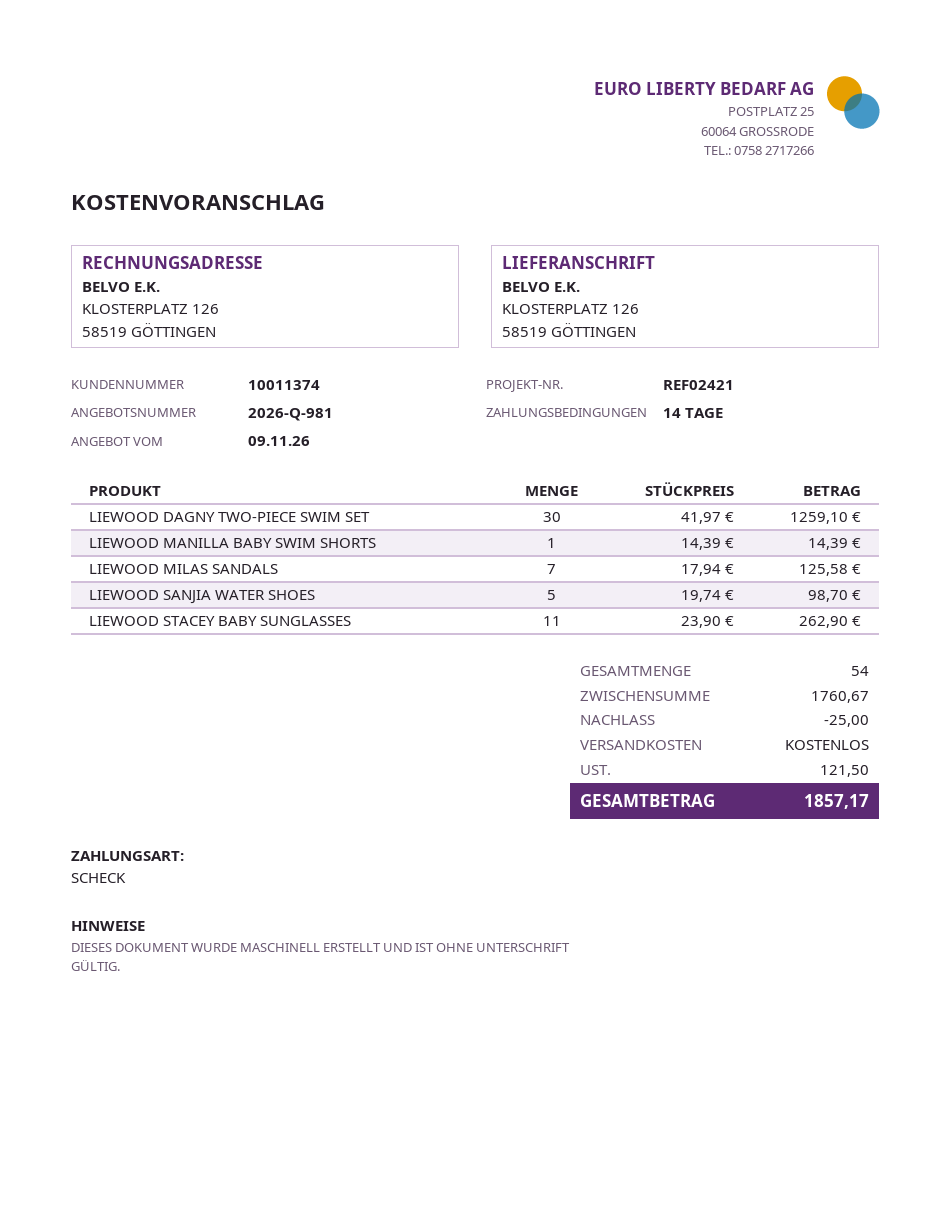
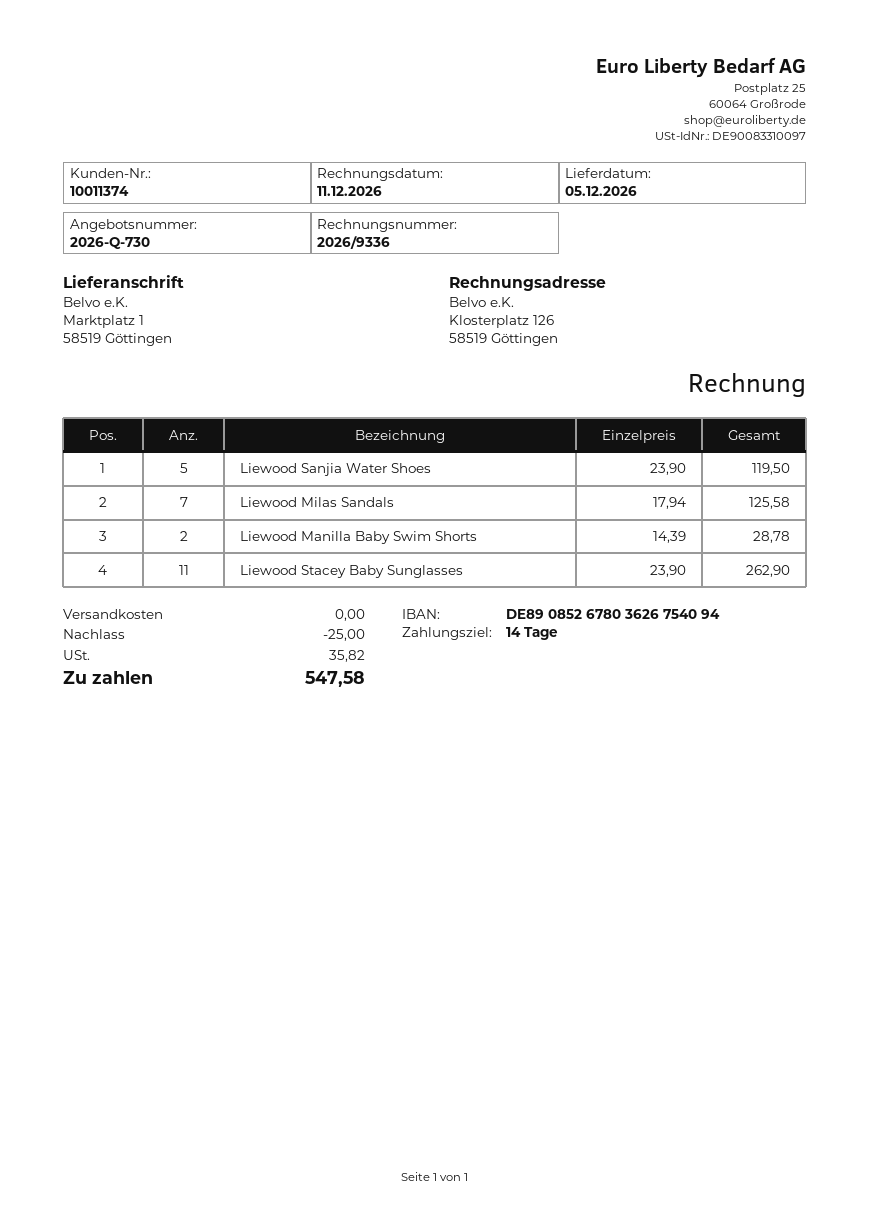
quote number: 2026-Q-981 -> 2026-Q-730
ship to: KLOSTERPLATZ 126, 58519 GÖTTINGEN -> Marktplatz 1, 58519 Göttingen
LIEWOOD DAGNY TWO-PIECE SWIM SET: 30 x 41.97 = 1259.10 -> none
LIEWOOD MANILLA BABY SWIM SHORTS: 1 x 14.39 = 14.39 -> 2 x 14.39 = 28.78
LIEWOOD SANJIA WATER SHOES: 5 x 19.74 = 98.70 -> 5 x 23.90 = 119.50
tax: 121.50 -> 35.82
total: 1857.17 -> 547.58

